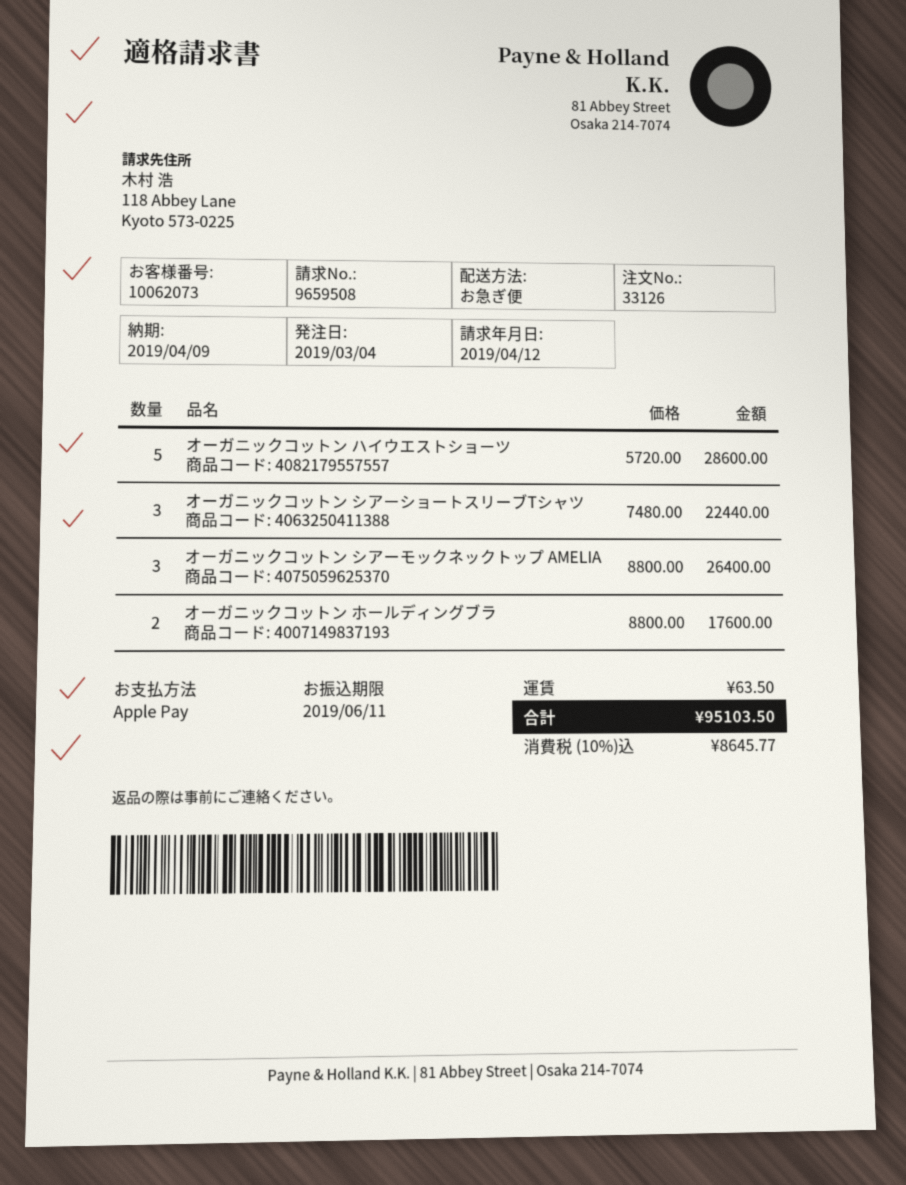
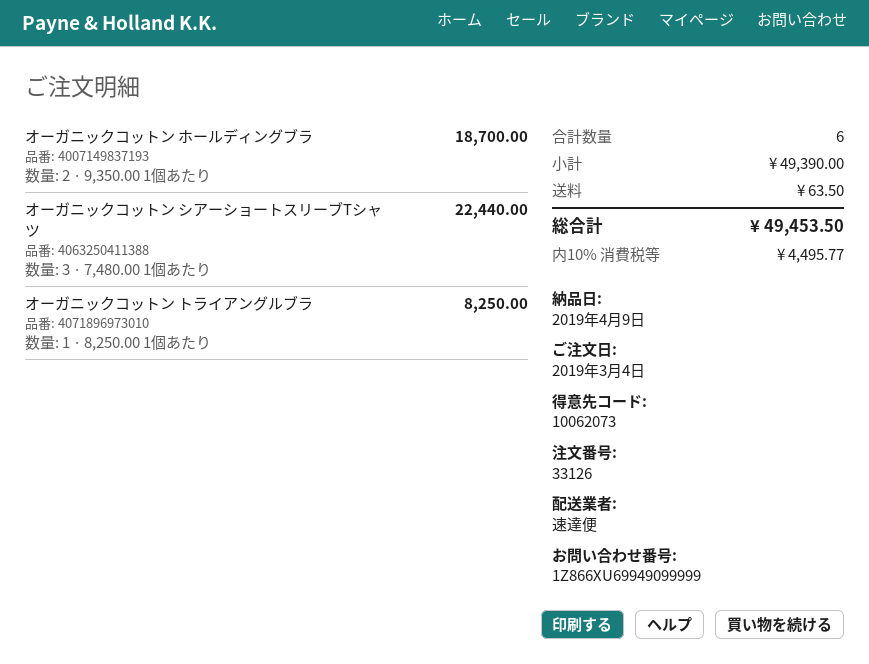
オーガニックコットン ハイウエストショーツ: 5 x 5720.00 = 28600.00 -> none
オーガニックコットン シアーモックネックトップ AMELIA: 3 x 8800.00 = 26400.00 -> none
オーガニックコットン ホールディングブラ: 2 x 8800.00 = 17600.00 -> 2 x 9350.00 = 18700.00
オーガニックコットン トライアングルブラ: none -> 1 x 8250.00 = 8250.00
tax: 10% = 8645.77 -> 10% = 4495.77
total: 95103.50 -> 49453.50

